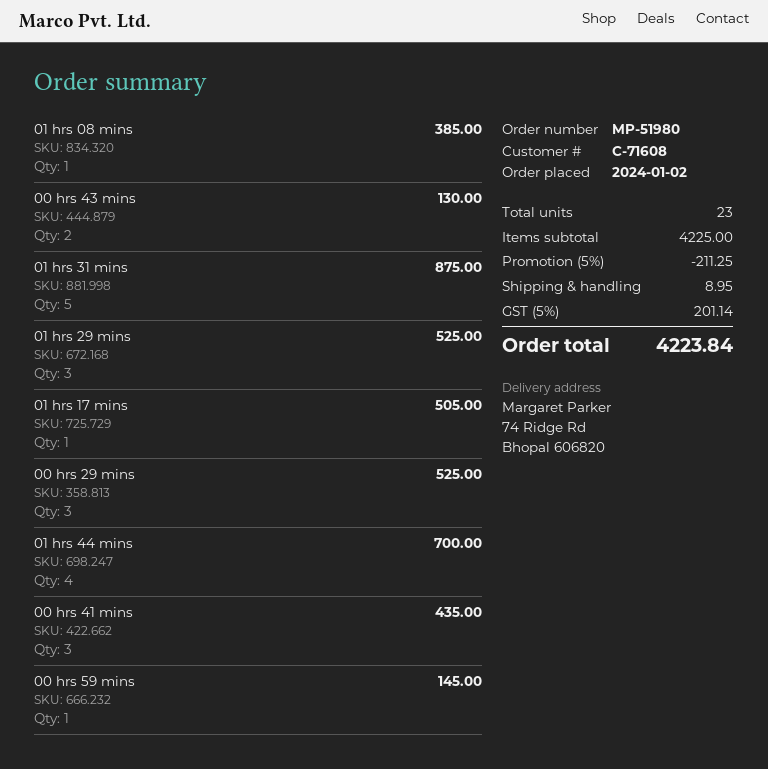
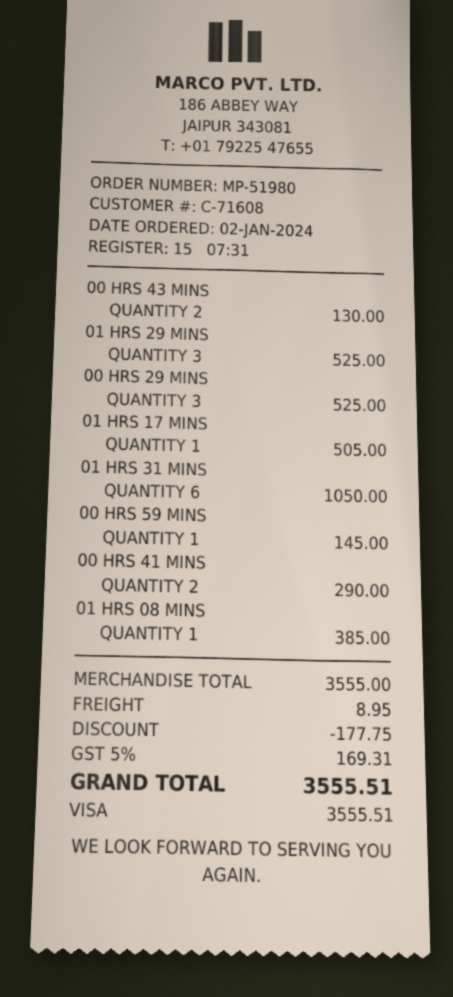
01 hrs 31 mins: 5 for 875.00 -> 6 for 1050.00
01 hrs 44 mins: 4 for 700.00 -> none
00 hrs 41 mins: 3 for 435.00 -> 2 for 290.00
subtotal: 4225.00 -> 3555.00
discount: 211.25 -> 177.75
tax: 5% = 201.14 -> 5% = 169.31
total: 4223.84 -> 3555.51

